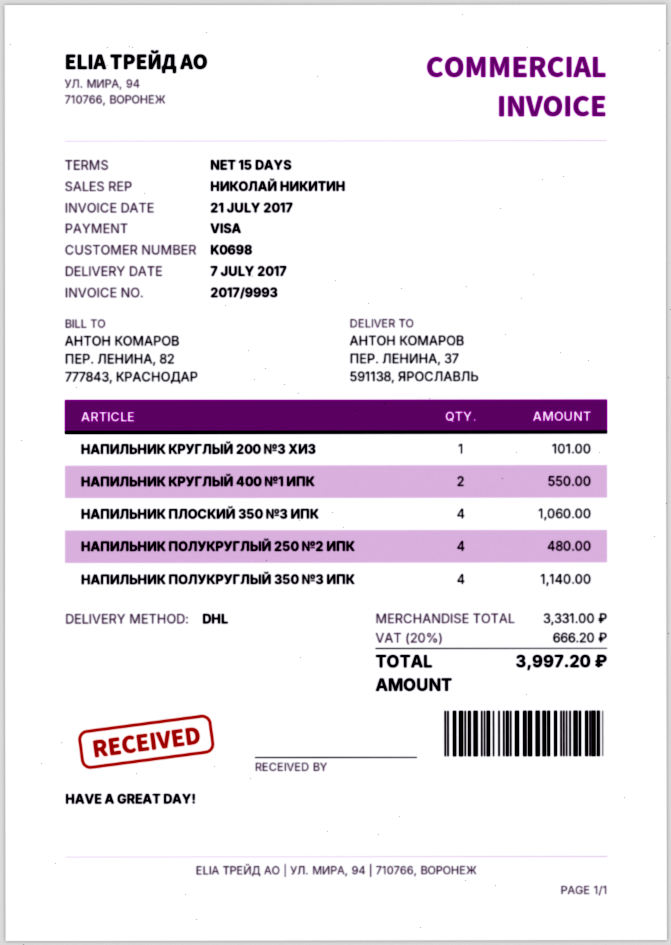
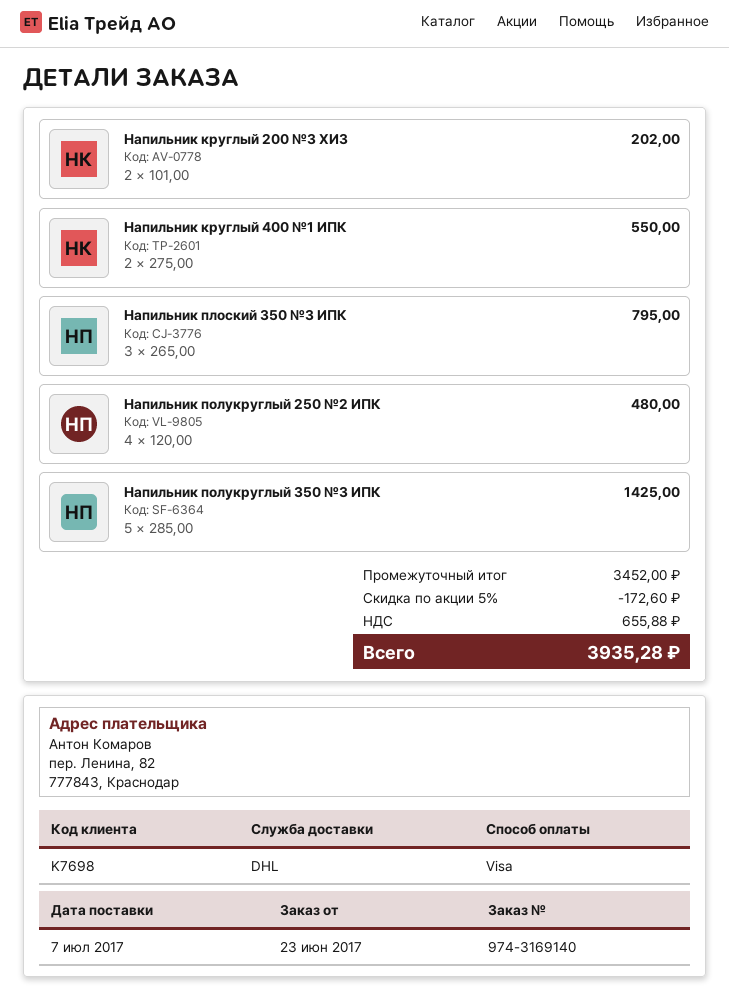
customer number: K0698 -> K7698
НАПИЛЬНИК КРУГЛЫЙ 200 №3 ХИЗ: 1 for 101.00 -> 2 for 202.00
НАПИЛЬНИК ПЛОСКИЙ 350 №3 ИПК: 4 for 1060.00 -> 3 for 795.00
НАПИЛЬНИК ПОЛУКРУГЛЫЙ 350 №3 ИПК: 4 for 1140.00 -> 5 for 1425.00
subtotal: 3331.00 -> 3452.00
discount: none -> 5% = 172.60
tax: 666.20 -> 655.88
total: 3997.20 -> 3935.28

